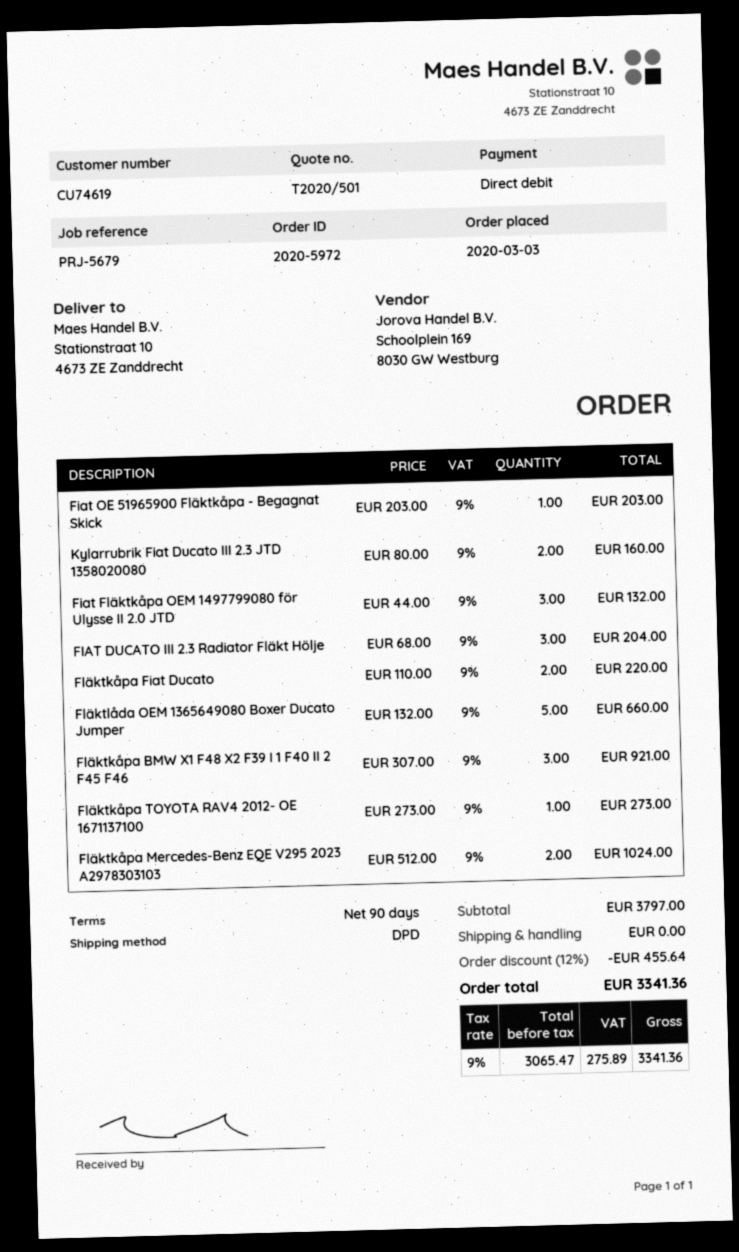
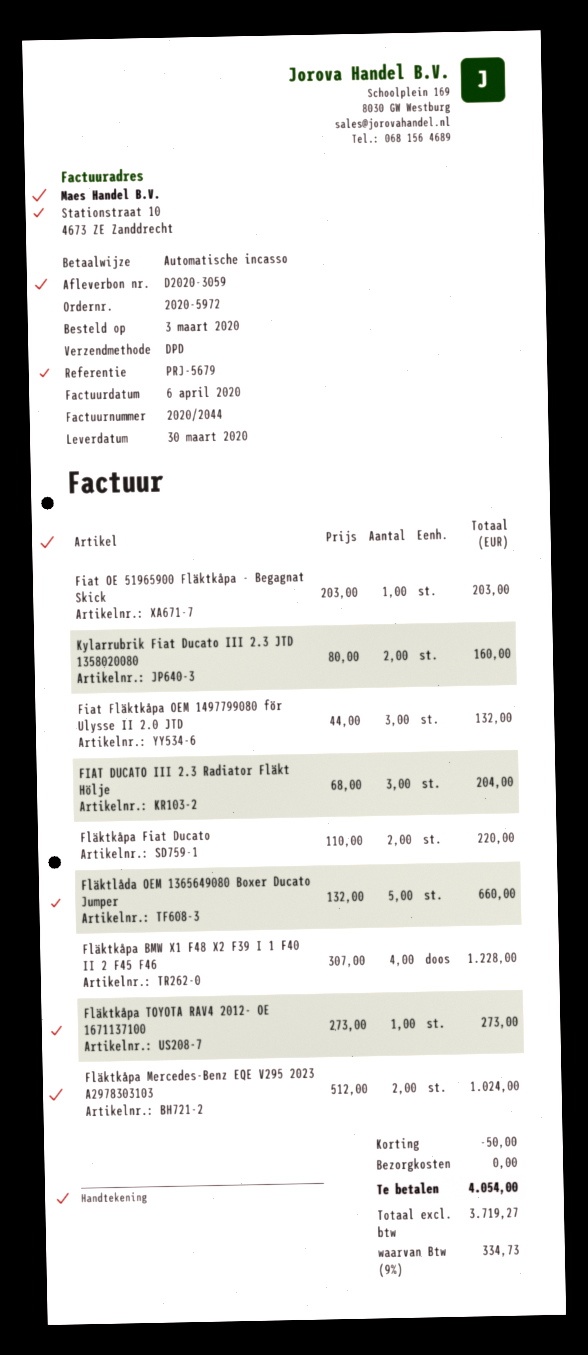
Fläktkåpa BMW X1 F48 X2 F39 I 1 F40 II 2 F45 F46: 3 x 307.00 = 921.00 -> 4 x 307.00 = 1228.00
discount: 455.64 -> 50.00
net: 3065.47 -> 3719.27
tax: 9% = 275.89 -> 9% = 334.73
total: 3341.36 -> 4054.00

